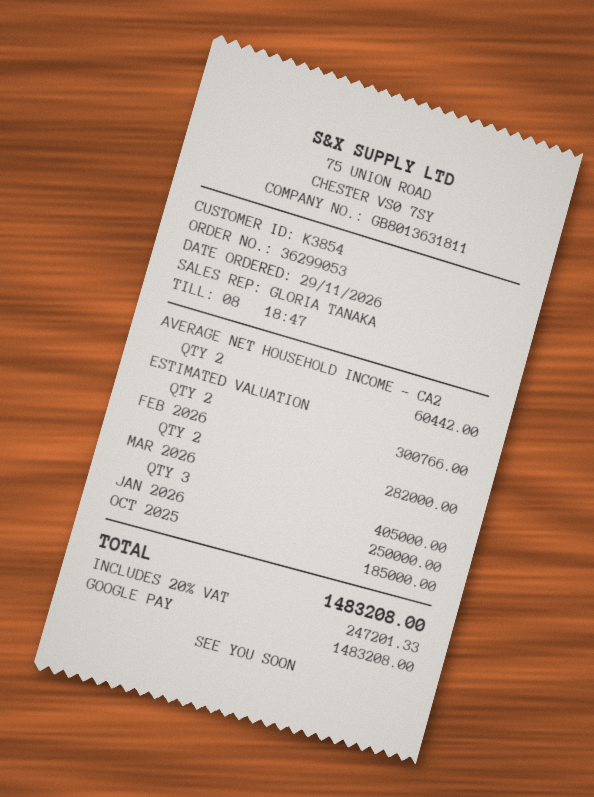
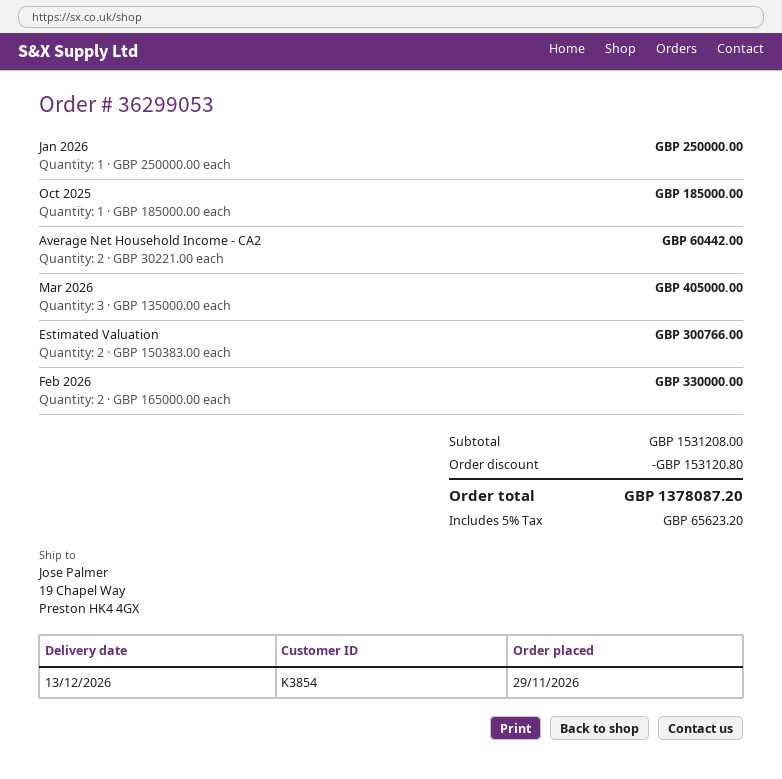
FEB 2026: 2 for 282000.00 -> 2 for 330000.00
discount: none -> 153120.80
tax: 20% = 247201.33 -> 5% = 65623.20
total: 1483208.00 -> 1378087.20

